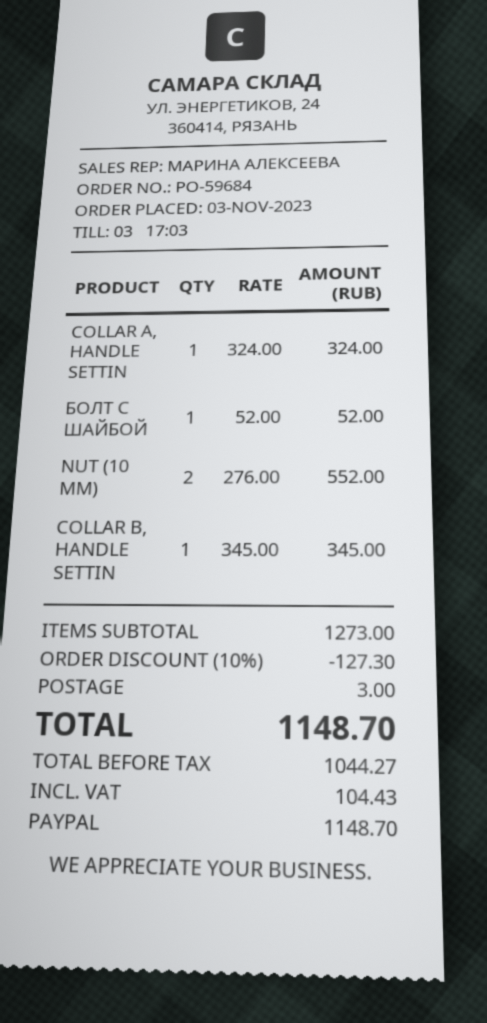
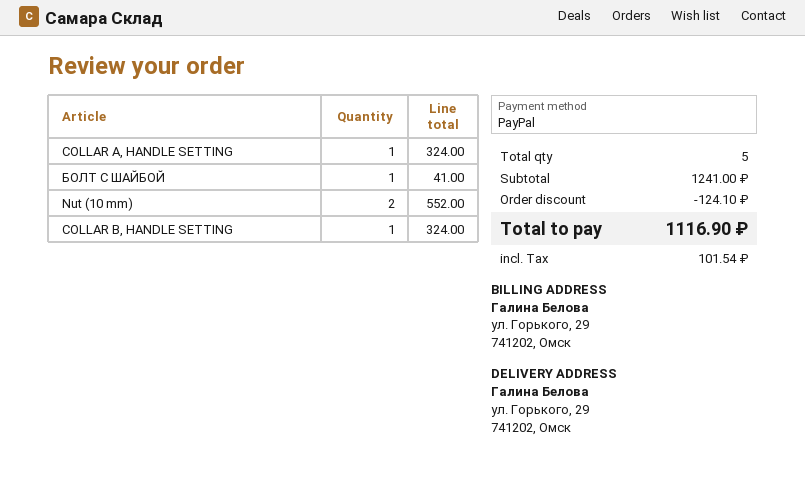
БОЛТ С ШАЙБОЙ: 1 for 52.00 -> 1 for 41.00
COLLAR B, HANDLE SETTIN: 1 for 345.00 -> 1 for 324.00
subtotal: 1273.00 -> 1241.00
discount: 127.30 -> 124.10
shipping: 3.00 -> none
tax: 104.43 -> 101.54
total: 1148.70 -> 1116.90

